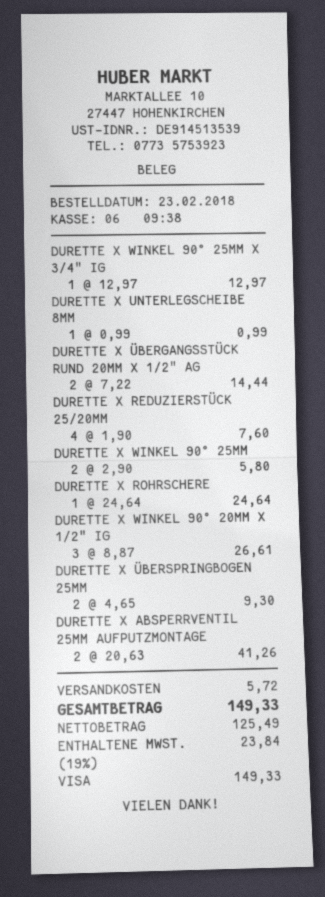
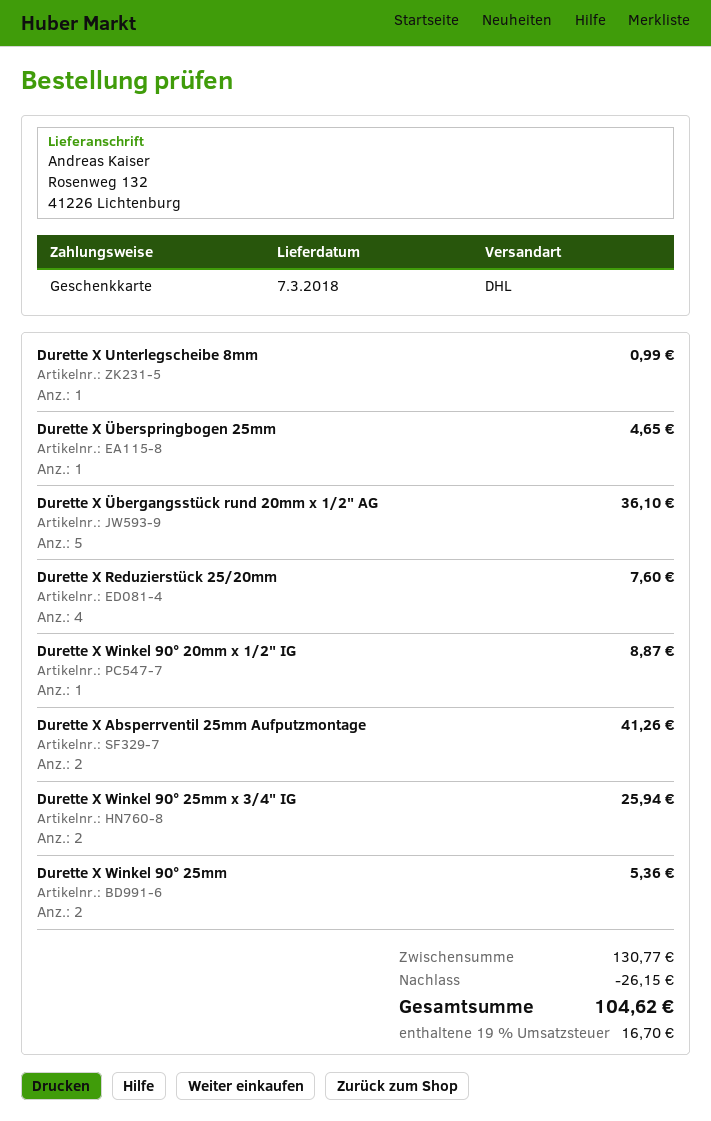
payment method: Visa -> gift card
DURETTE X WINKEL 90° 25MM X 3/4" IG: 1 for 12.97 -> 2 for 25.94
DURETTE X ÜBERGANGSSTÜCK RUND 20MM X 1/2" AG: 2 for 14.44 -> 5 for 36.10
DURETTE X WINKEL 90° 25MM: 2 for 5.80 -> 2 for 5.36
DURETTE X ROHRSCHERE: 1 for 24.64 -> none
DURETTE X WINKEL 90° 20MM X 1/2" IG: 3 for 26.61 -> 1 for 8.87
DURETTE X ÜBERSPRINGBOGEN 25MM: 2 for 9.30 -> 1 for 4.65
discount: none -> 26.15
shipping: 5.72 -> none
tax: 19% = 23.84 -> 19% = 16.70
total: 149.33 -> 104.62

